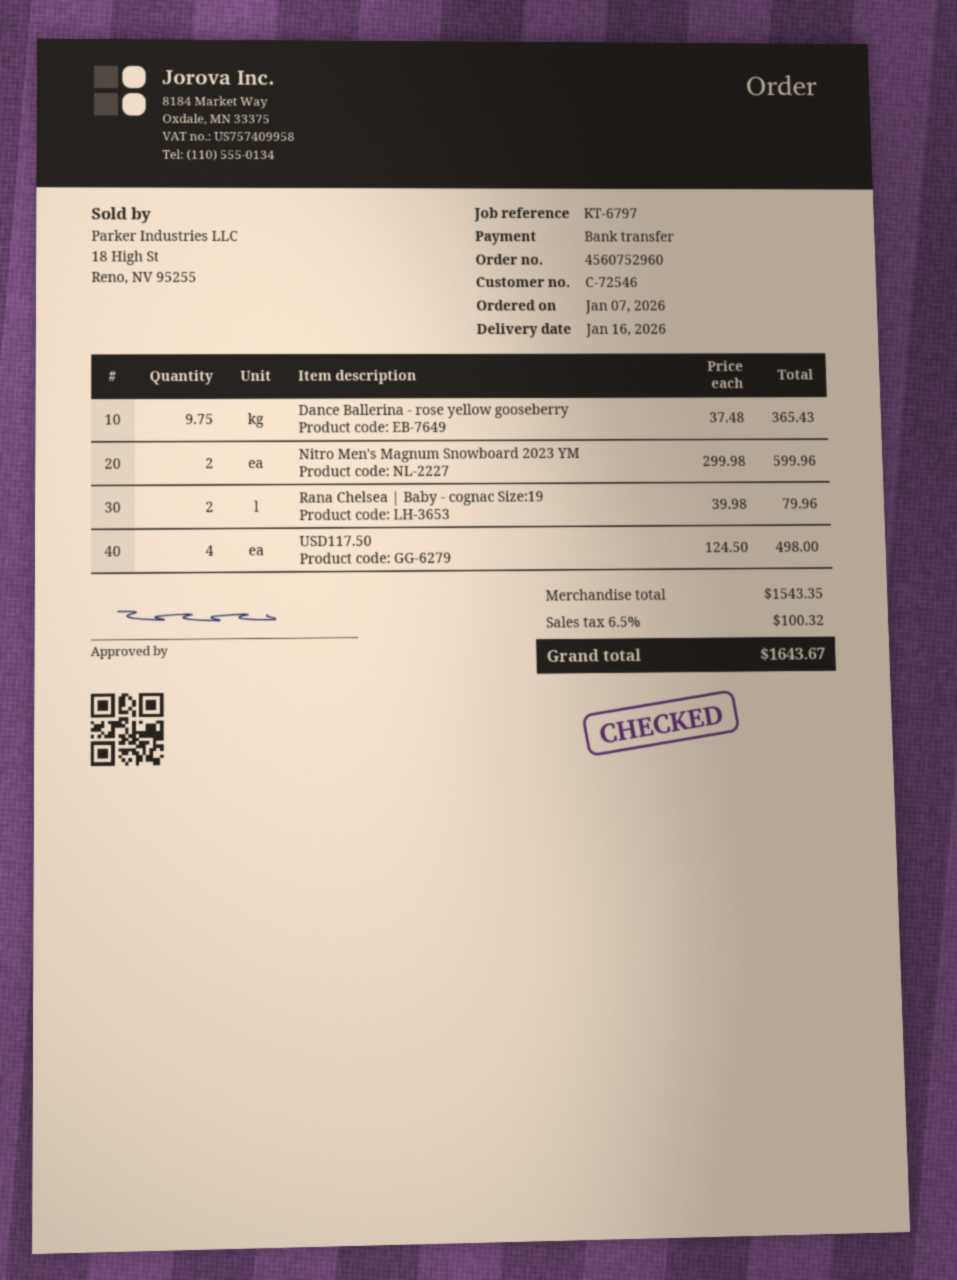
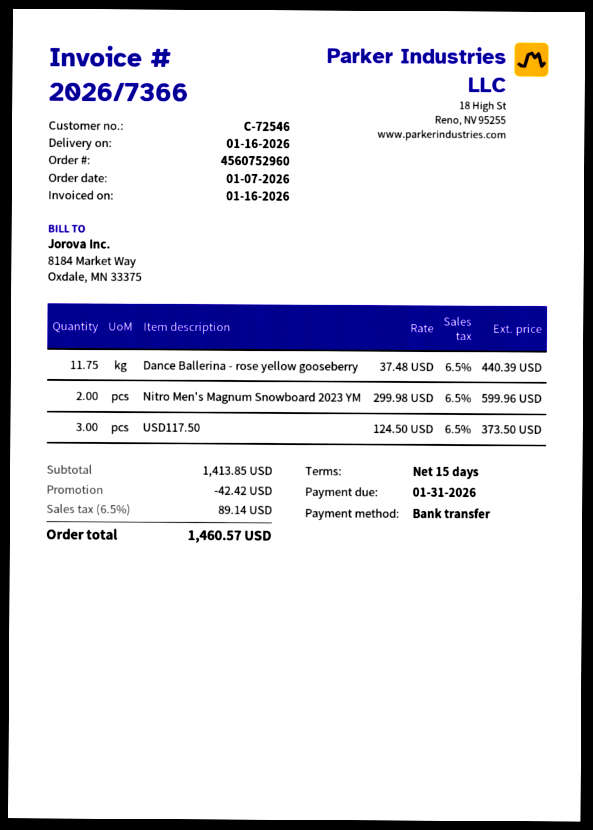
Dance Ballerina - rose yellow gooseberry: 9.75 x 37.48 = 365.43 -> 11.75 x 37.48 = 440.39
Rana Chelsea | Baby - cognac Size:19: 2 x 39.98 = 79.96 -> none
USD117.50: 4 x 124.50 = 498.00 -> 3 x 124.50 = 373.50
subtotal: 1543.35 -> 1413.85
discount: none -> 42.42
tax: 6.5% = 100.32 -> 6.5% = 89.14
total: 1643.67 -> 1460.57

